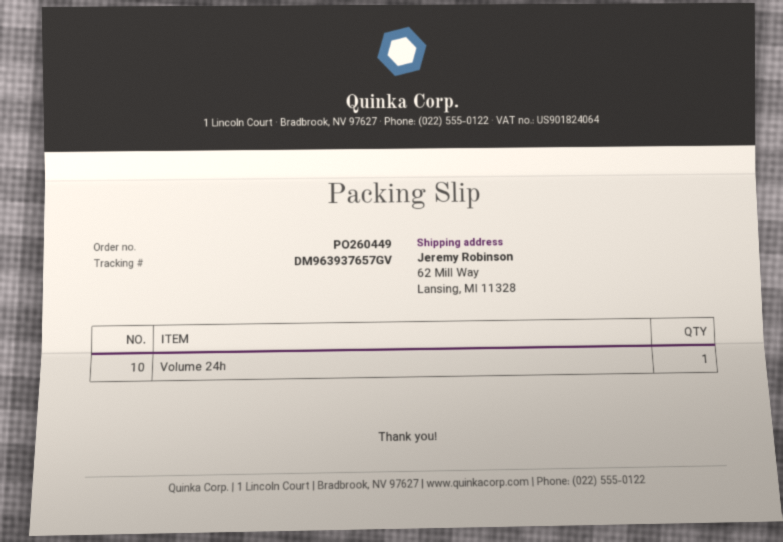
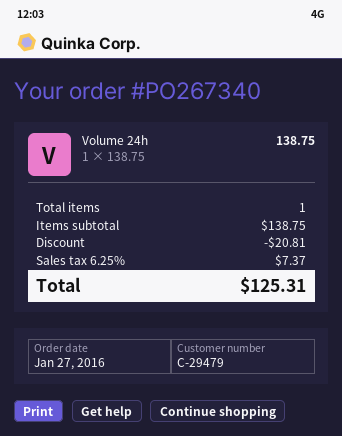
order number: PO260449 -> PO267340

